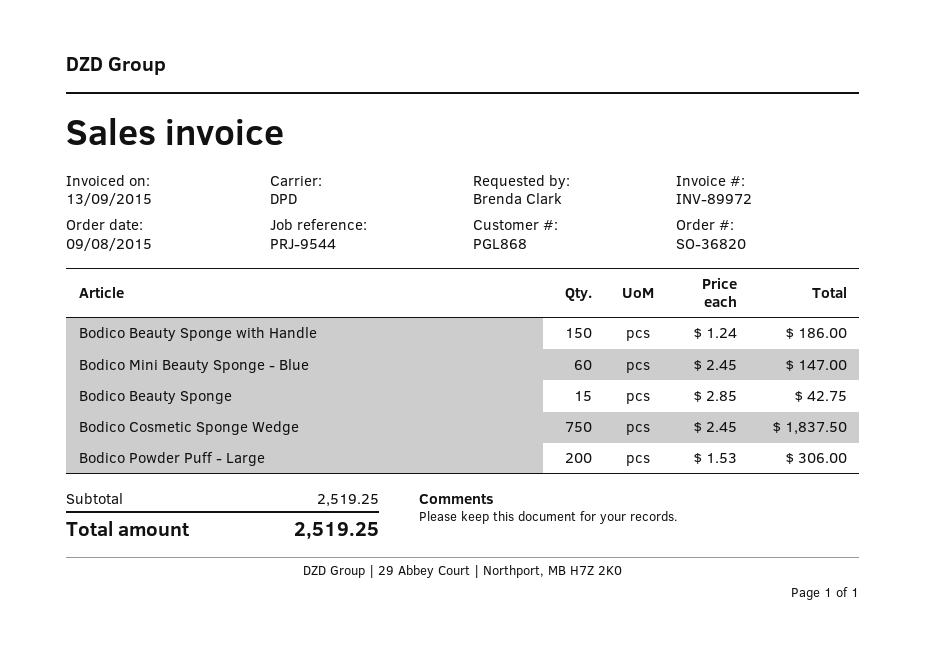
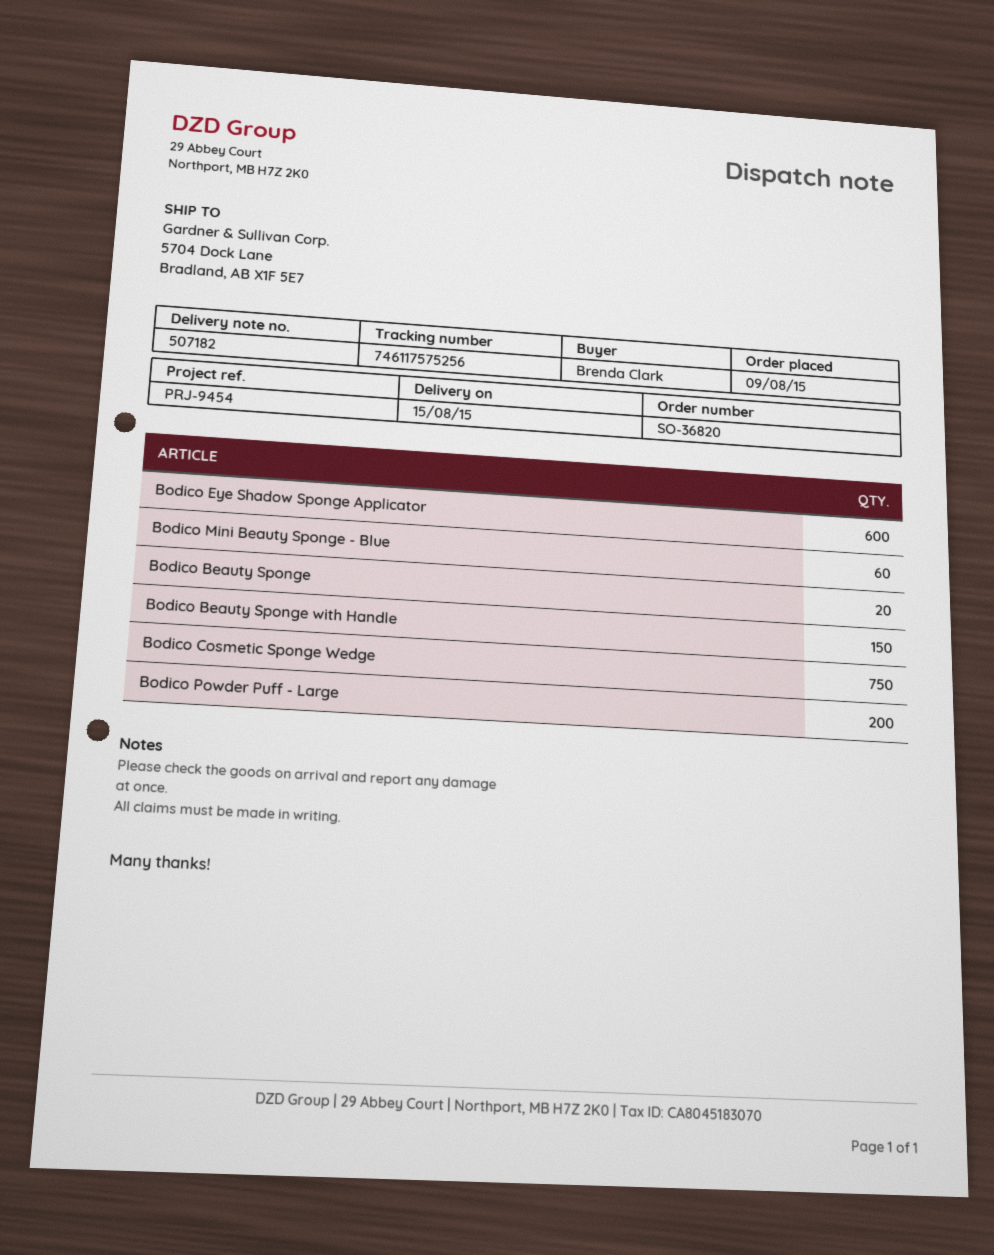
reference: PRJ-9544 -> PRJ-9454
Bodico Beauty Sponge: 15 -> 20
Bodico Eye Shadow Sponge Applicator: none -> 600

